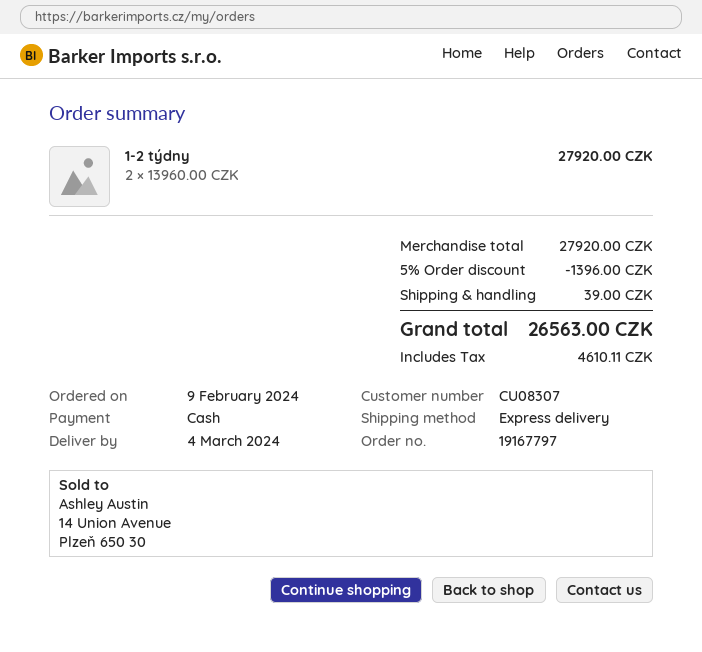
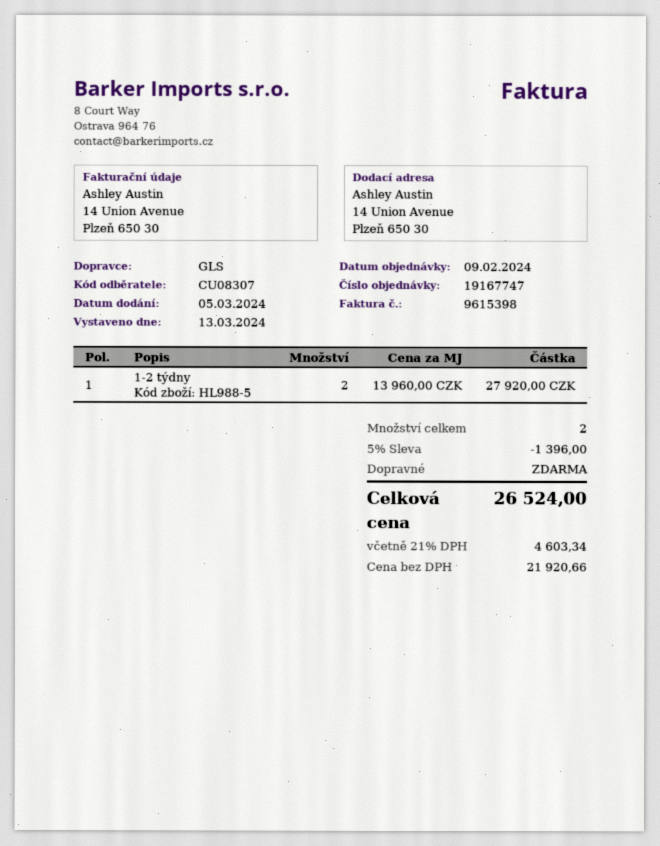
order number: 19167797 -> 19167747
delivery date: 2024-03-04 -> 2024-03-05
shipping method: express -> GLS
shipping: 39.00 -> 0.00
tax: 4610.11 -> 4603.34
total: 26563.00 -> 26524.00

